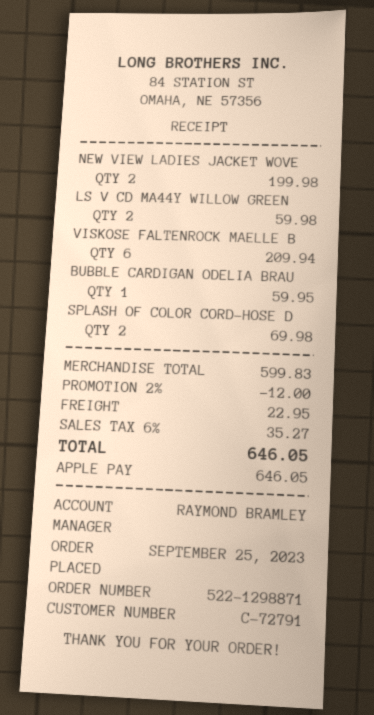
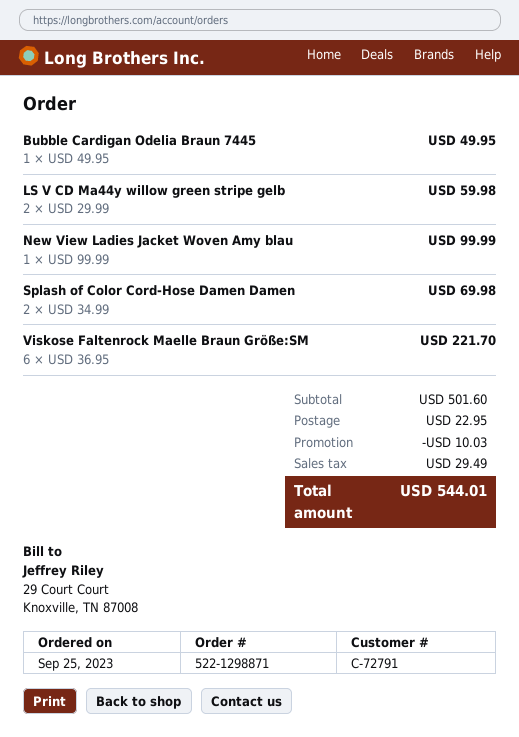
NEW VIEW LADIES JACKET WOVE: 2 for 199.98 -> 1 for 99.99
VISKOSE FALTENROCK MAELLE B: 6 for 209.94 -> 6 for 221.70
BUBBLE CARDIGAN ODELIA BRAU: 1 for 59.95 -> 1 for 49.95
subtotal: 599.83 -> 501.60
discount: 12.00 -> 10.03
tax: 35.27 -> 29.49
total: 646.05 -> 544.01

